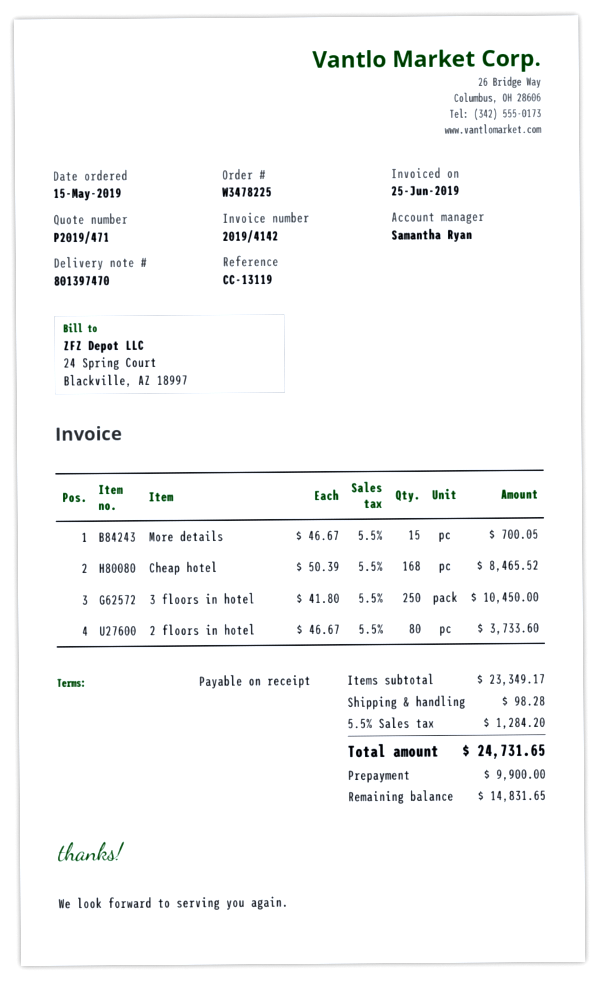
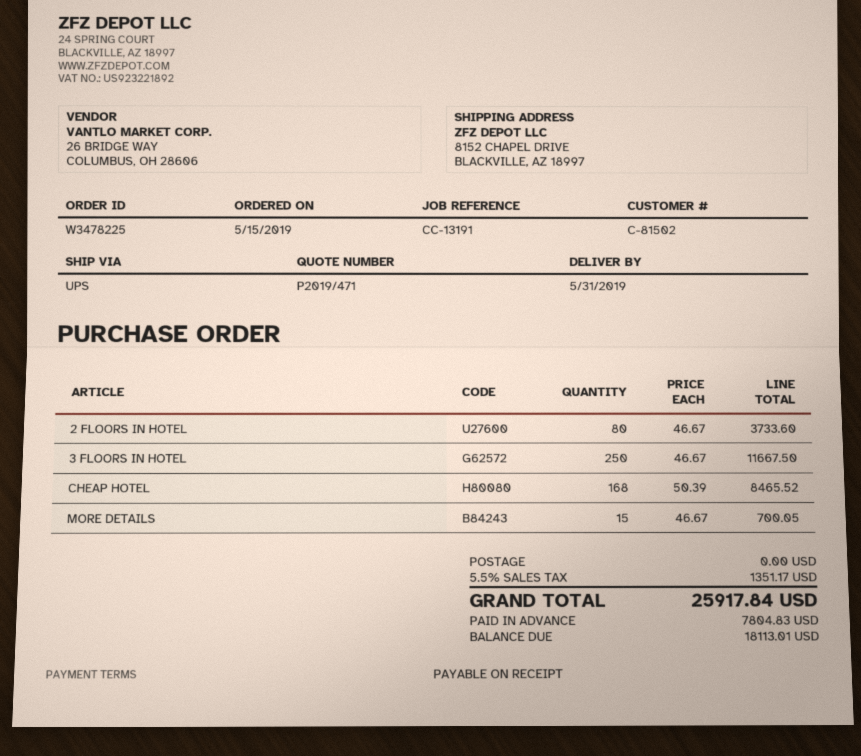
reference: CC-13119 -> CC-13191
3 floors in hotel: 250 x 41.80 = 10450.00 -> 250 x 46.67 = 11667.50
shipping: 98.28 -> 0.00
tax: 5.5% = 1284.20 -> 5.5% = 1351.17
total: 24731.65 -> 25917.84
deposit: 9900.00 -> 7804.83
balance: 14831.65 -> 18113.01

